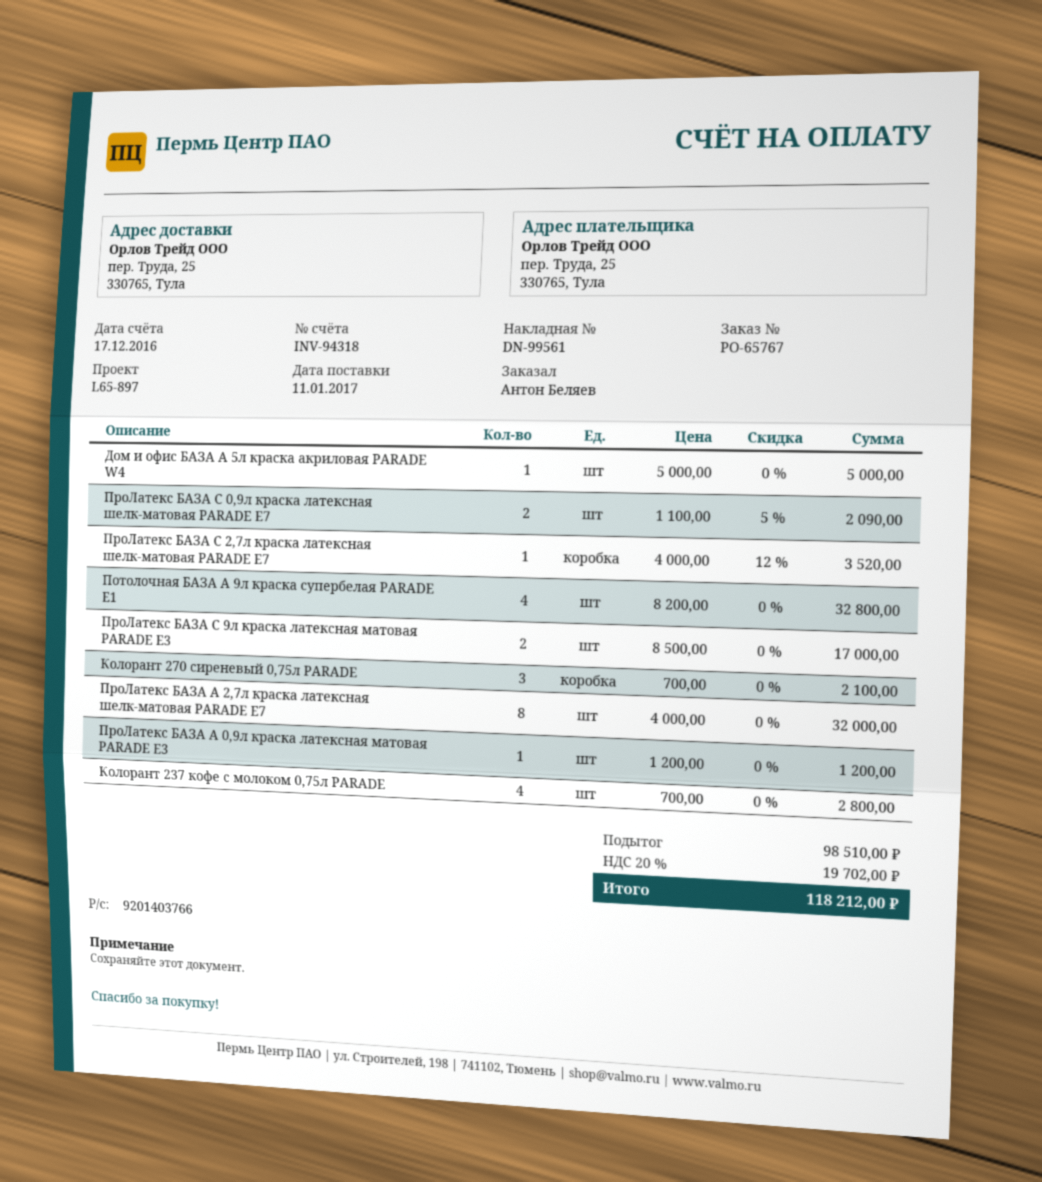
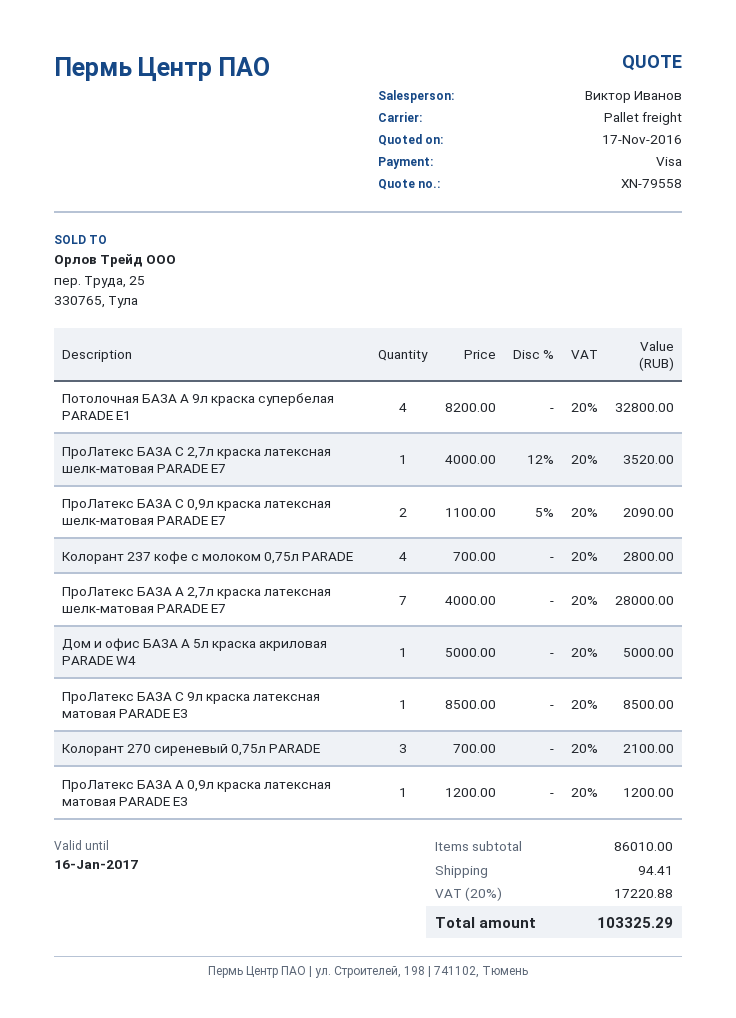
ПроЛатекс БАЗА С 9л краска латексная матовая PARADE E3: 2 x 8500.00 = 17000.00 -> 1 x 8500.00 = 8500.00
ПроЛатекс БАЗА А 2,7л краска латексная шелк-матовая PARADE E7: 8 x 4000.00 = 32000.00 -> 7 x 4000.00 = 28000.00
subtotal: 98510.00 -> 86010.00
shipping: none -> 94.41
tax: 20% = 19702.00 -> 20% = 17220.88
total: 118212.00 -> 103325.29

